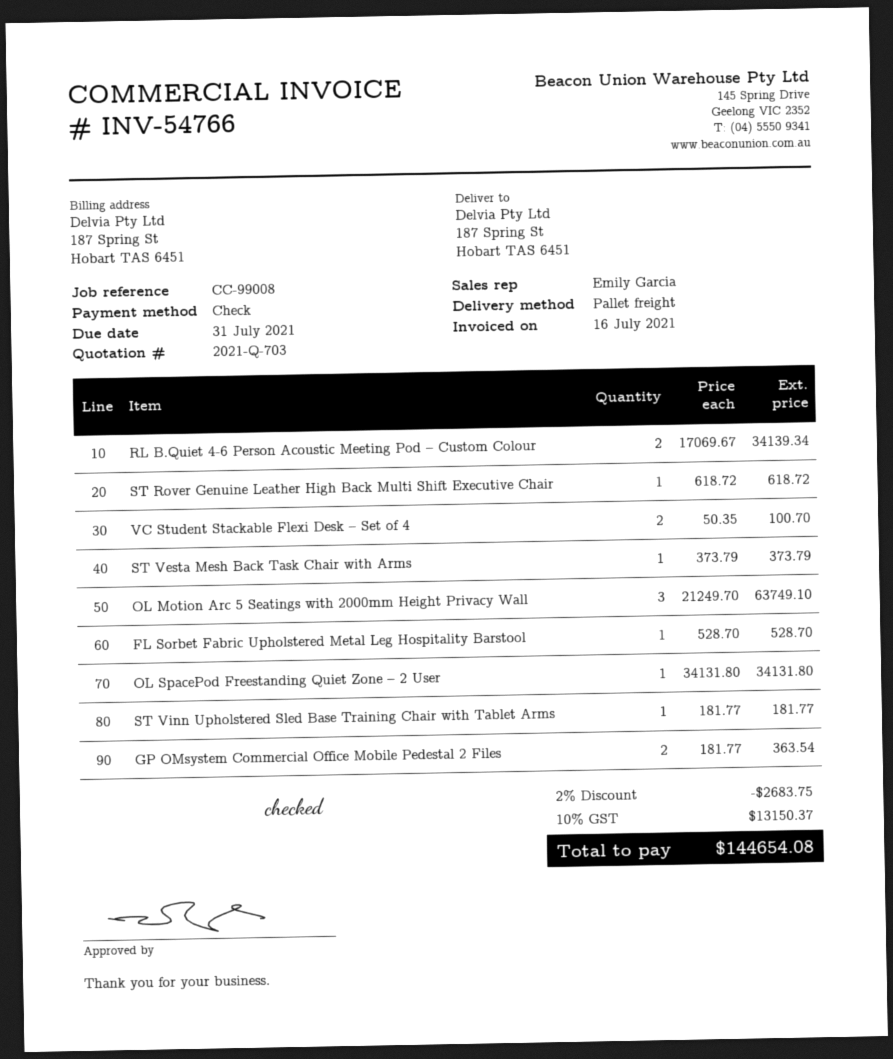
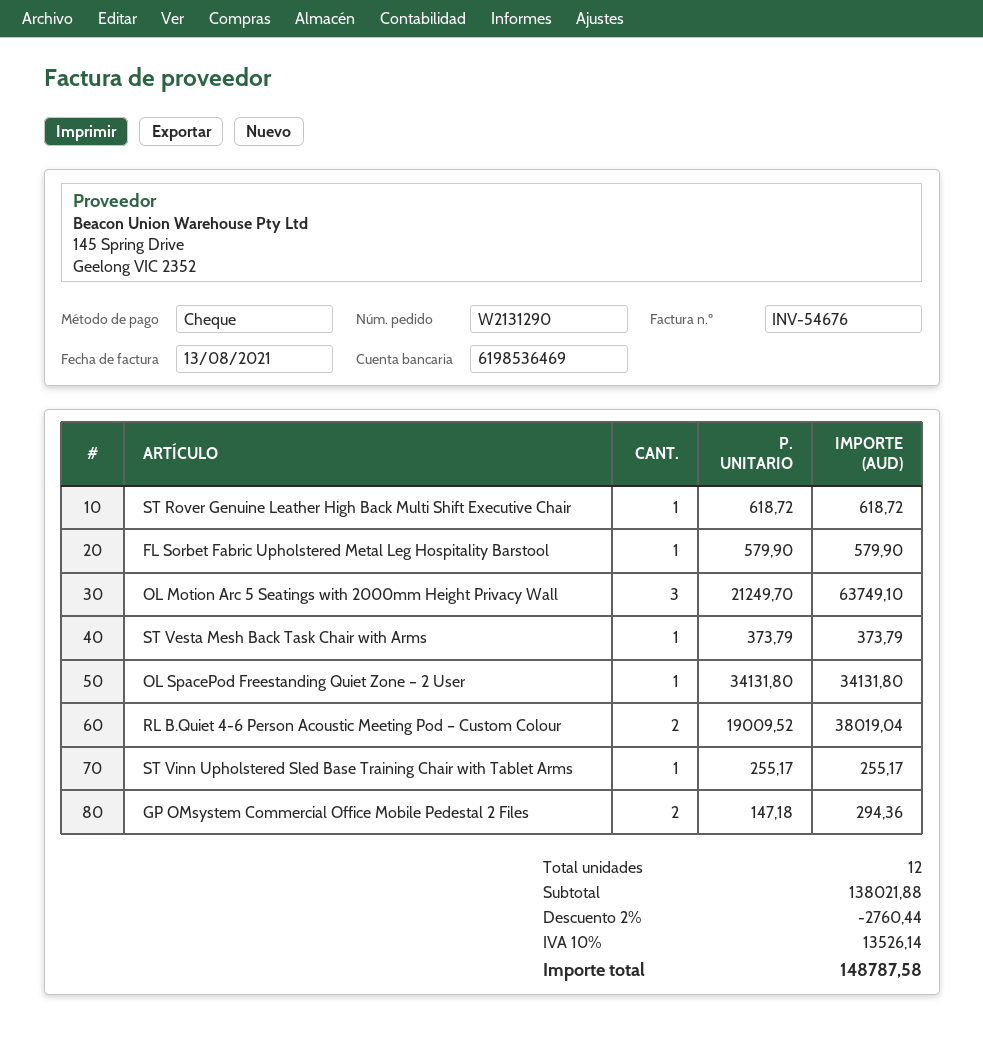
invoice number: INV-54766 -> INV-54676
invoice date: 2021-07-16 -> 2021-08-13
RL B.Quiet 4-6 Person Acoustic Meeting Pod – Custom Colour: 2 x 17069.67 = 34139.34 -> 2 x 19009.52 = 38019.04
VC Student Stackable Flexi Desk – Set of 4: 2 x 50.35 = 100.70 -> none
FL Sorbet Fabric Upholstered Metal Leg Hospitality Barstool: 1 x 528.70 = 528.70 -> 1 x 579.90 = 579.90
ST Vinn Upholstered Sled Base Training Chair with Tablet Arms: 1 x 181.77 = 181.77 -> 1 x 255.17 = 255.17
GP OMsystem Commercial Office Mobile Pedestal 2 Files: 2 x 181.77 = 363.54 -> 2 x 147.18 = 294.36
discount: 2% = 2683.75 -> 2% = 2760.44
tax: 10% = 13150.37 -> 10% = 13526.14
total: 144654.08 -> 148787.58

